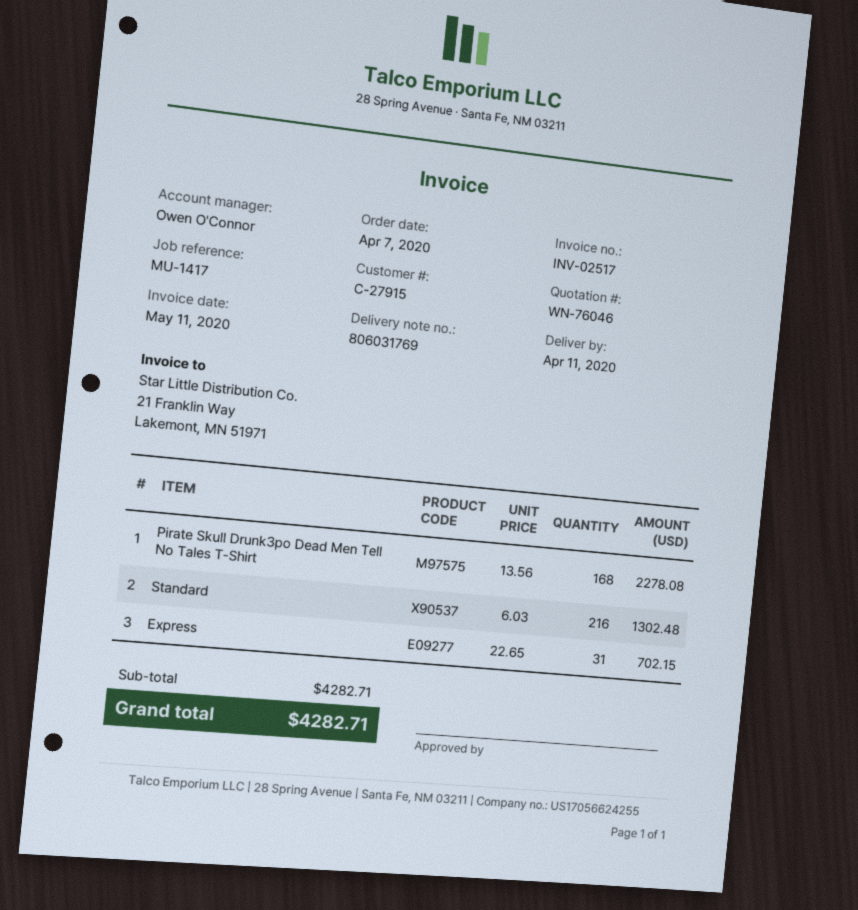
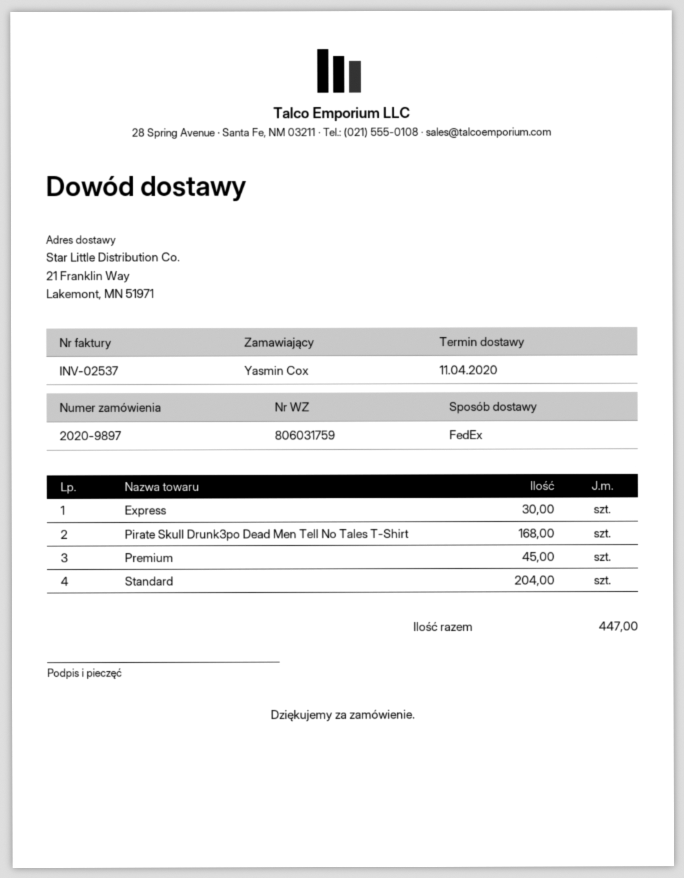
delivery note number: 806031769 -> 806031759
invoice number: INV-02517 -> INV-02537
Standard: 216 -> 204
Express: 31 -> 30
Premium: none -> 45

